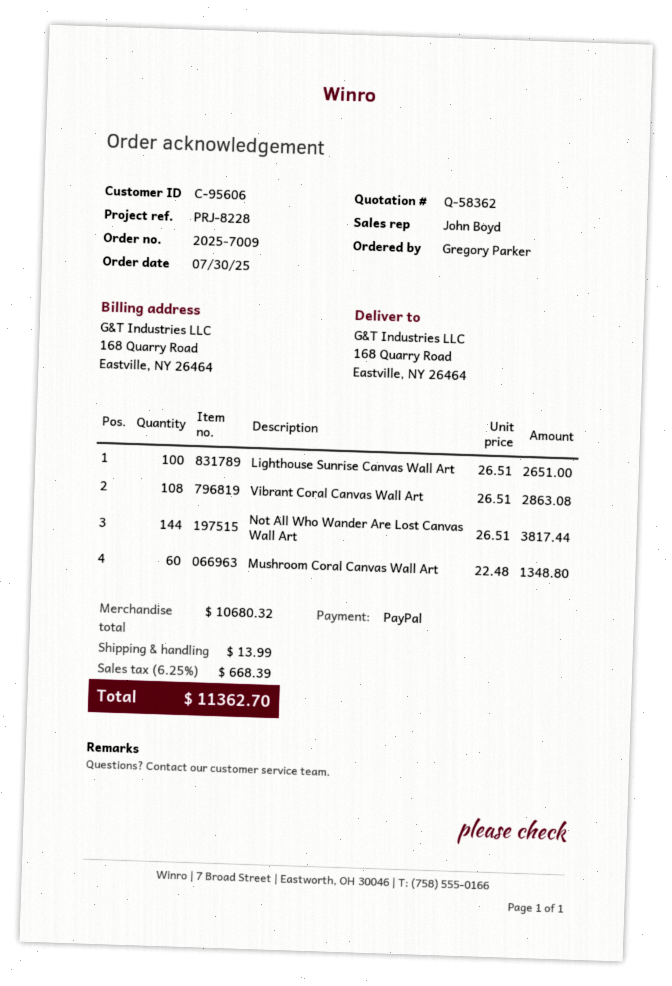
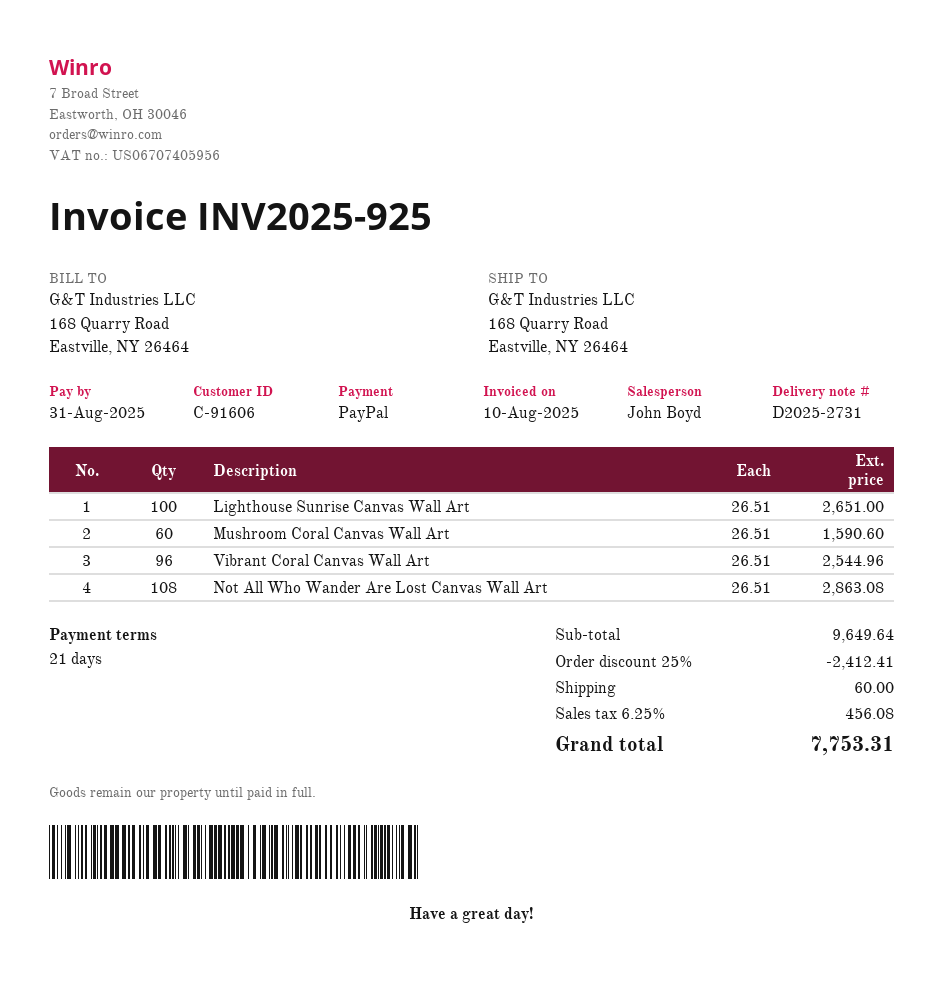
customer number: C-95606 -> C-91606
Vibrant Coral Canvas Wall Art: 108 x 26.51 = 2863.08 -> 96 x 26.51 = 2544.96
Not All Who Wander Are Lost Canvas Wall Art: 144 x 26.51 = 3817.44 -> 108 x 26.51 = 2863.08
Mushroom Coral Canvas Wall Art: 60 x 22.48 = 1348.80 -> 60 x 26.51 = 1590.60
subtotal: 10680.32 -> 9649.64
discount: none -> 25% = 2412.41
shipping: 13.99 -> 60.00
tax: 6.25% = 668.39 -> 6.25% = 456.08
total: 11362.70 -> 7753.31

